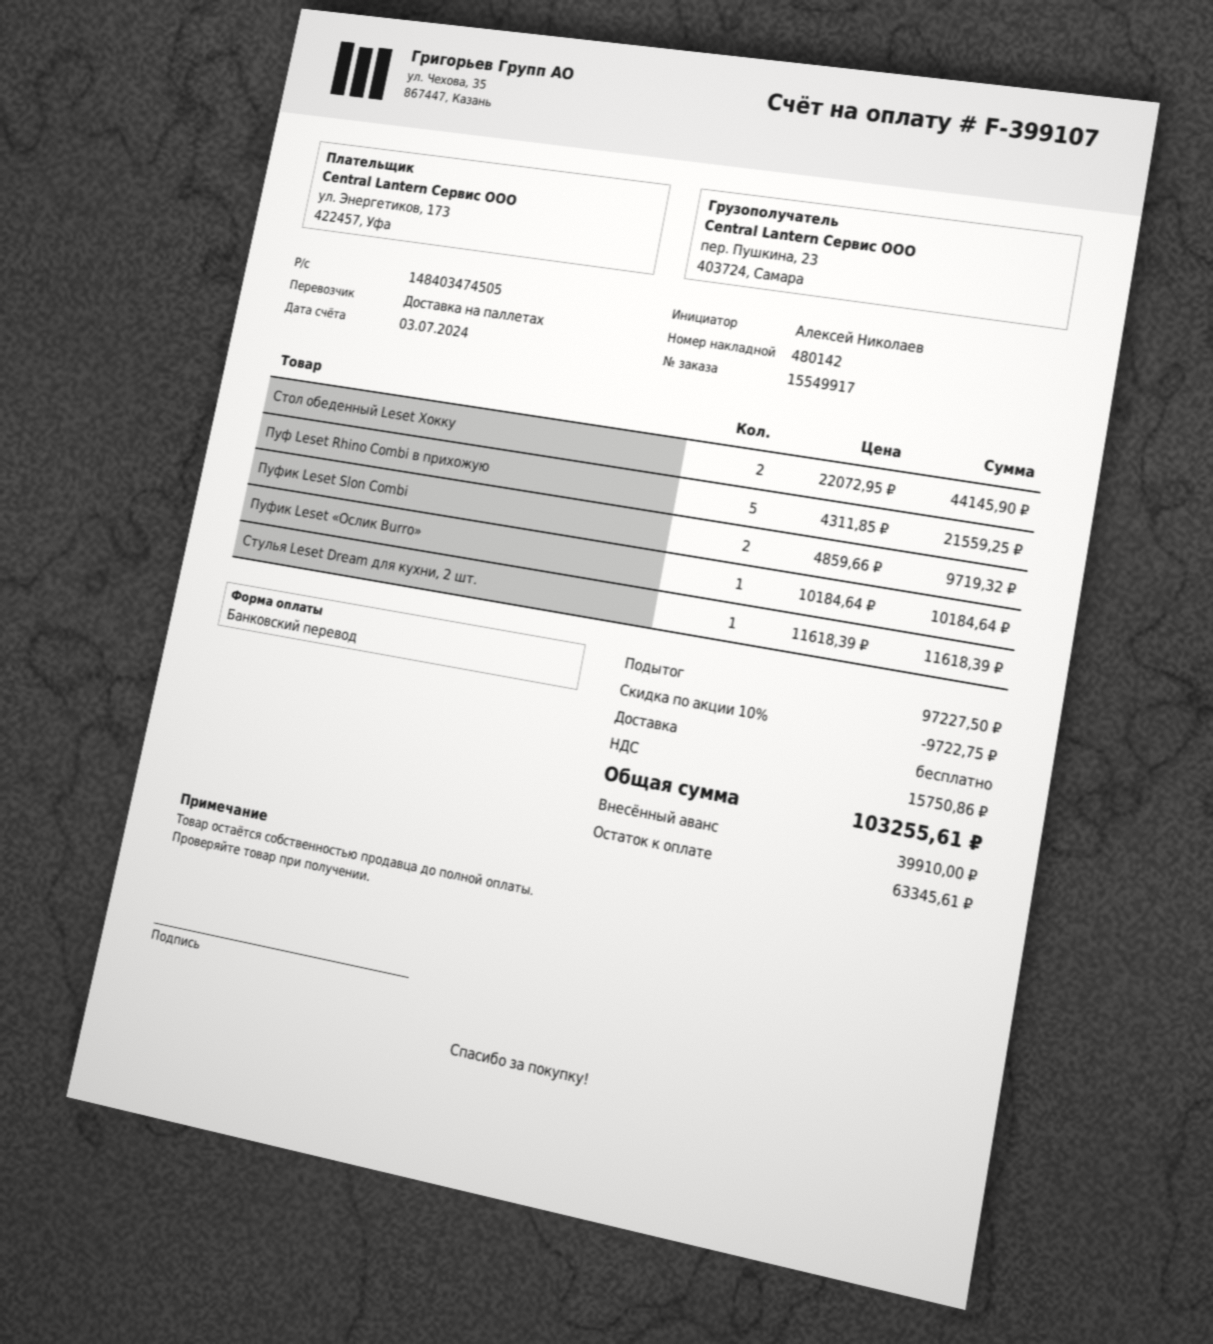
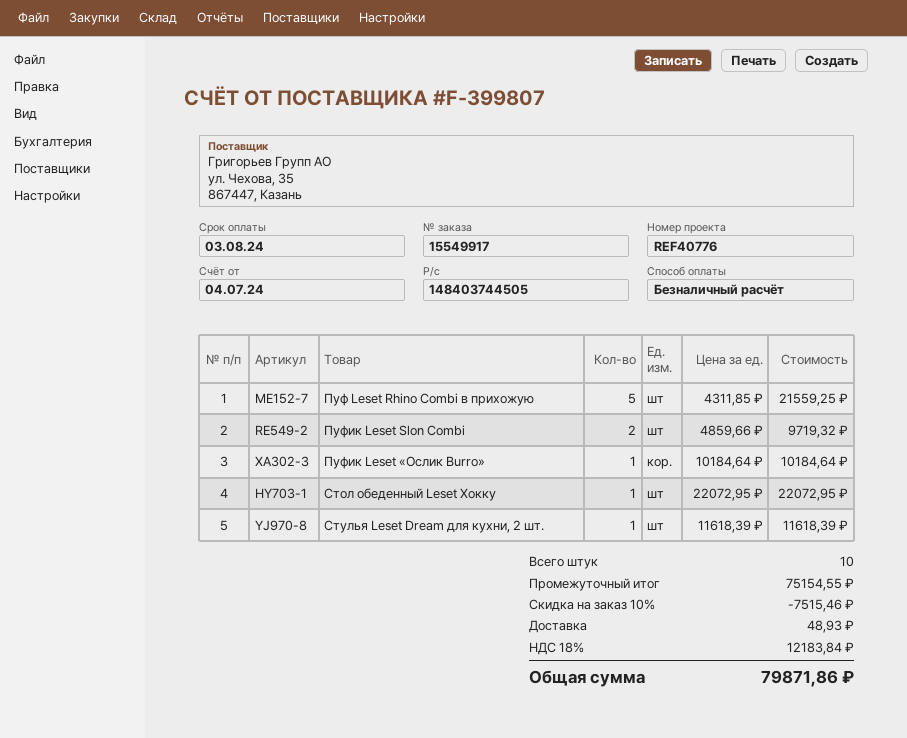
invoice number: F-399107 -> F-399807
invoice date: 2024-07-03 -> 2024-07-04
bank account: 148403474505 -> 148403744505
Стол обеденный Leset Хокку: 2 x 22072.95 = 44145.90 -> 1 x 22072.95 = 22072.95
subtotal: 97227.50 -> 75154.55
discount: 10% = 9722.75 -> 10% = 7515.46
shipping: 0.00 -> 48.93
tax: 15750.86 -> 12183.84
total: 103255.61 -> 79871.86

